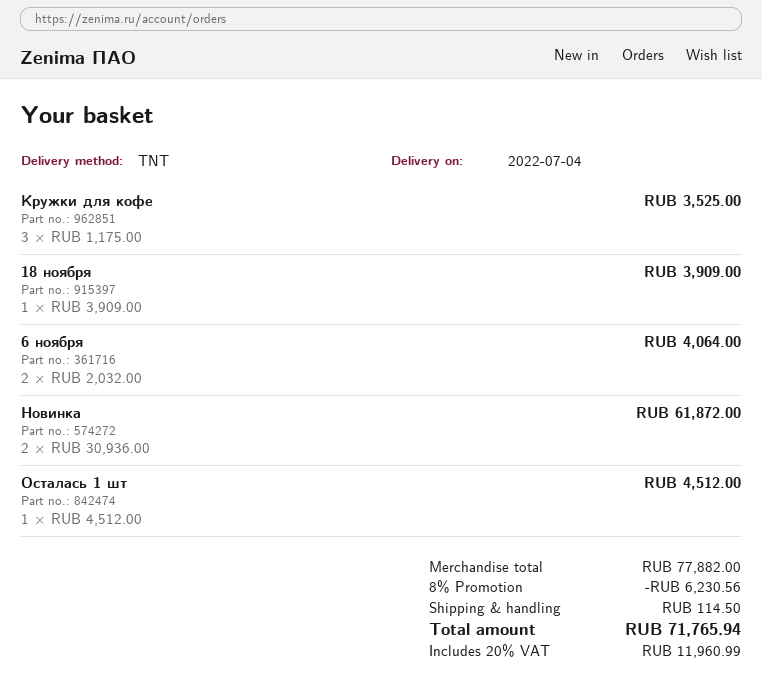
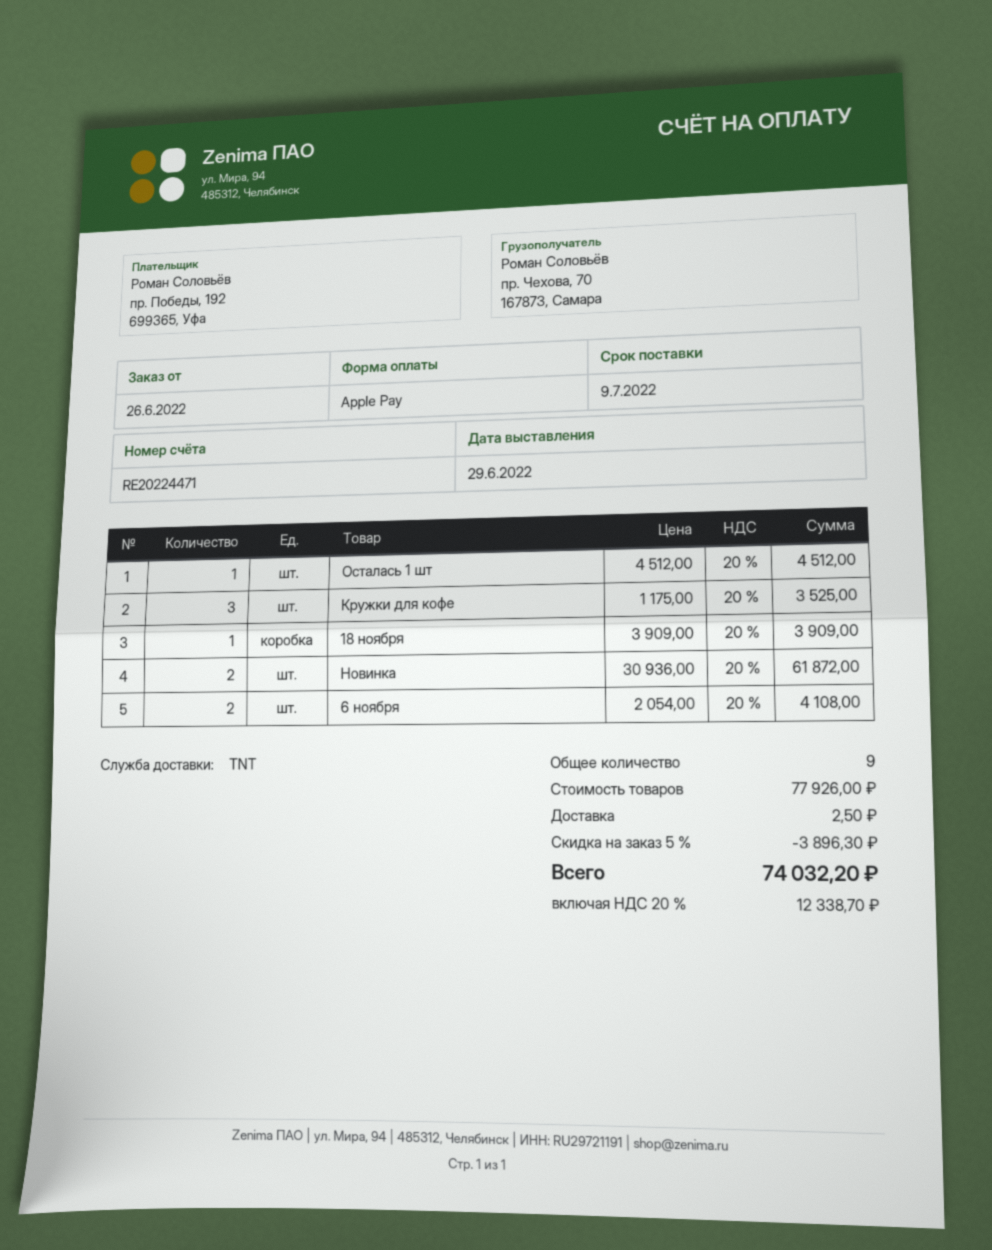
delivery date: 2022-07-04 -> 2022-07-09
6 ноября: 2 x 2032.00 = 4064.00 -> 2 x 2054.00 = 4108.00
subtotal: 77882.00 -> 77926.00
discount: 8% = 6230.56 -> 5% = 3896.30
shipping: 114.50 -> 2.50
tax: 20% = 11960.99 -> 20% = 12338.70
total: 71765.94 -> 74032.20

